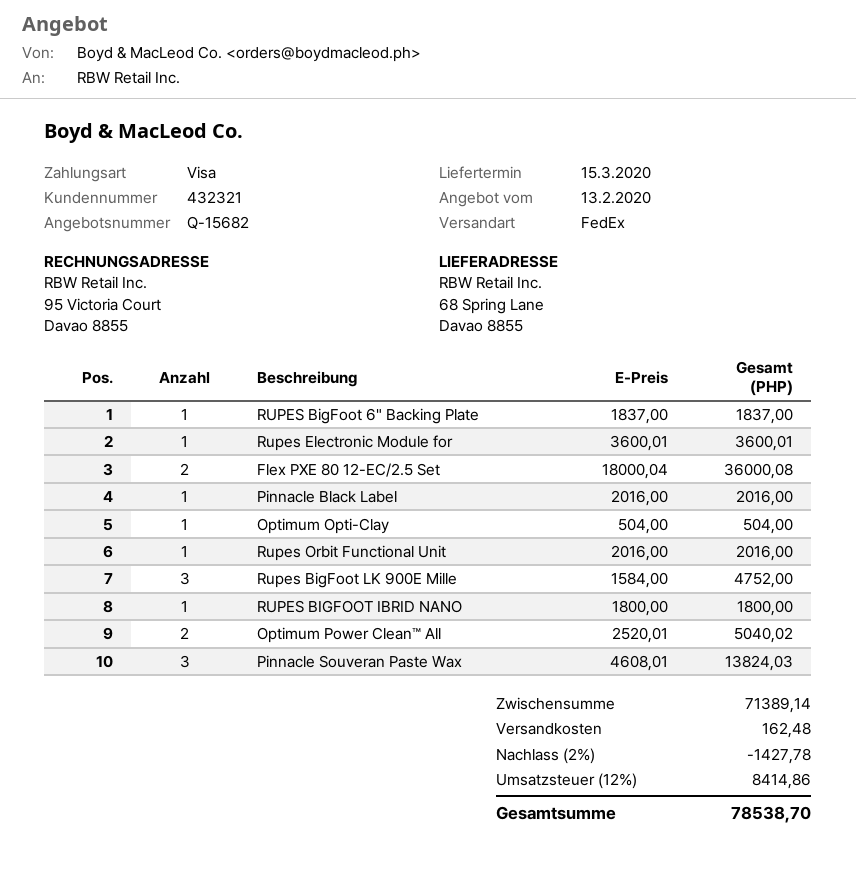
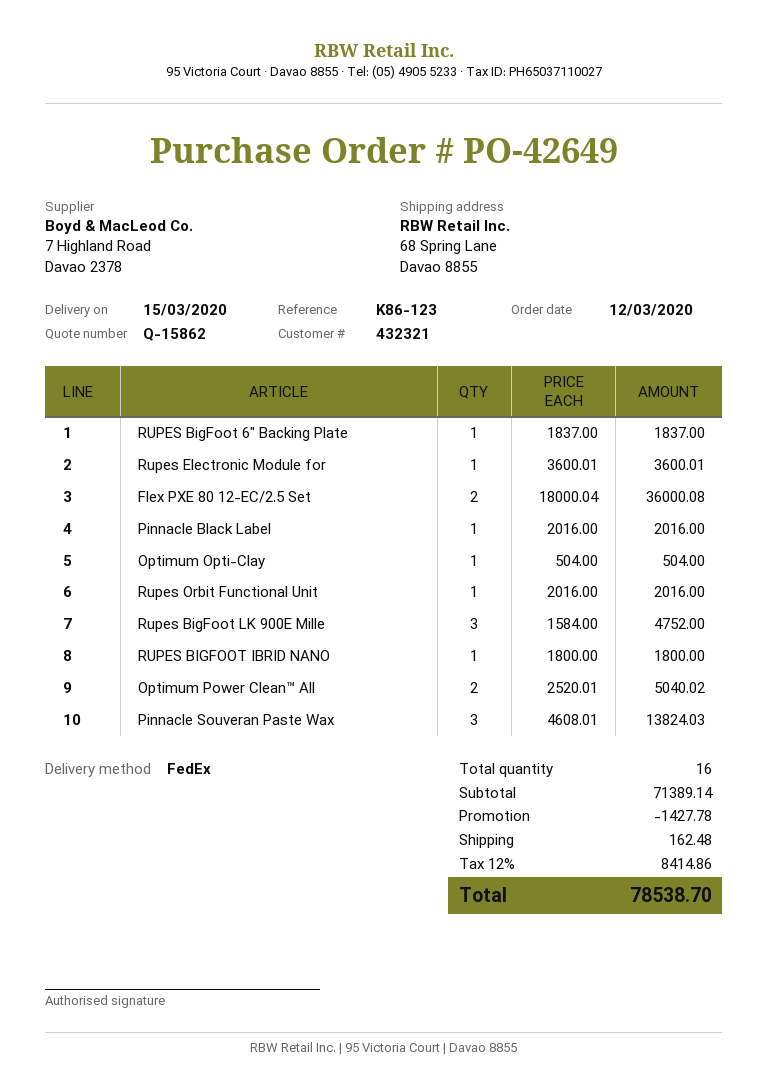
quote number: Q-15682 -> Q-15862

